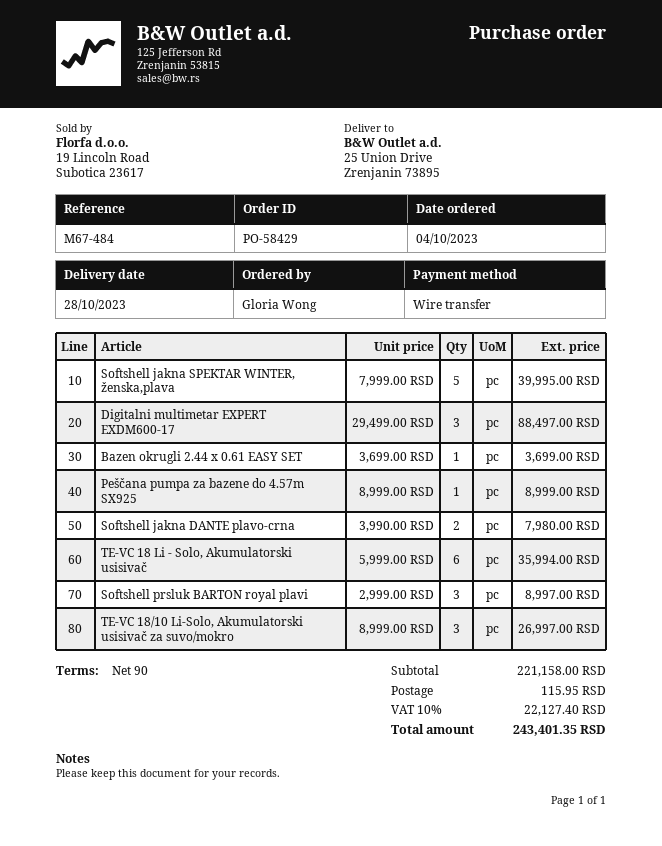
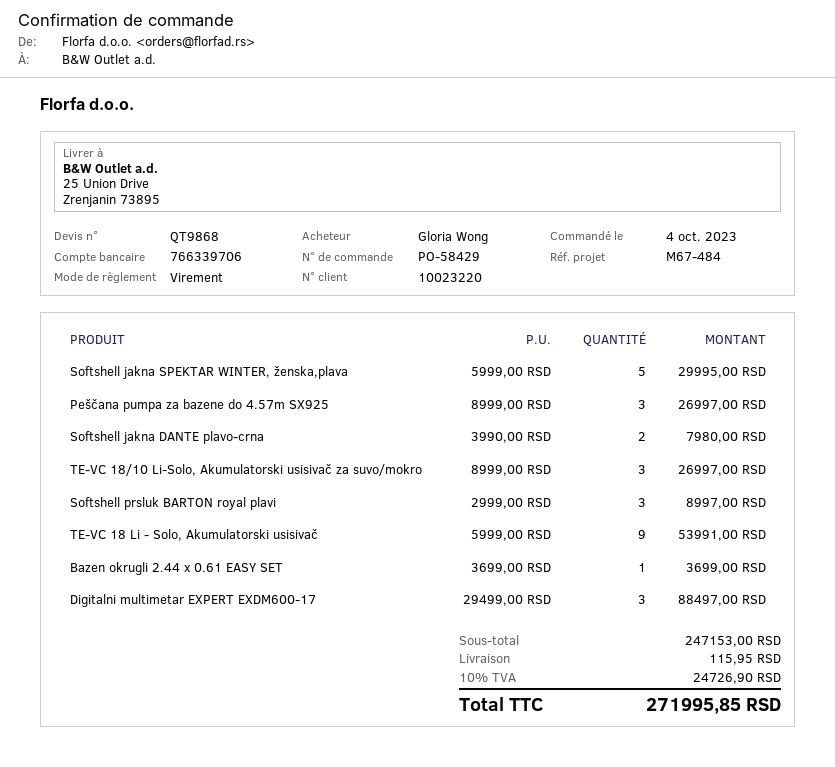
Softshell jakna SPEKTAR WINTER, ženska,plava: 5 x 7999.00 = 39995.00 -> 5 x 5999.00 = 29995.00
Peščana pumpa za bazene do 4.57m SX925: 1 x 8999.00 = 8999.00 -> 3 x 8999.00 = 26997.00
TE-VC 18 Li - Solo, Akumulatorski usisivač: 6 x 5999.00 = 35994.00 -> 9 x 5999.00 = 53991.00
subtotal: 221158.00 -> 247153.00
tax: 10% = 22127.40 -> 10% = 24726.90
total: 243401.35 -> 271995.85

